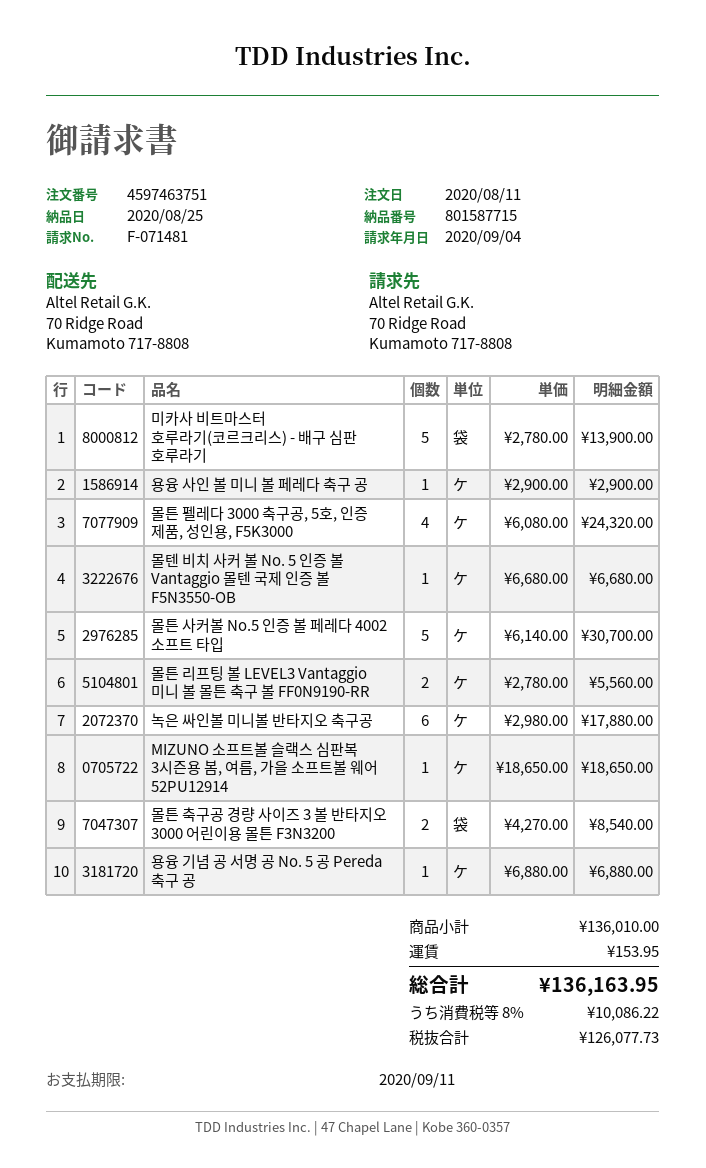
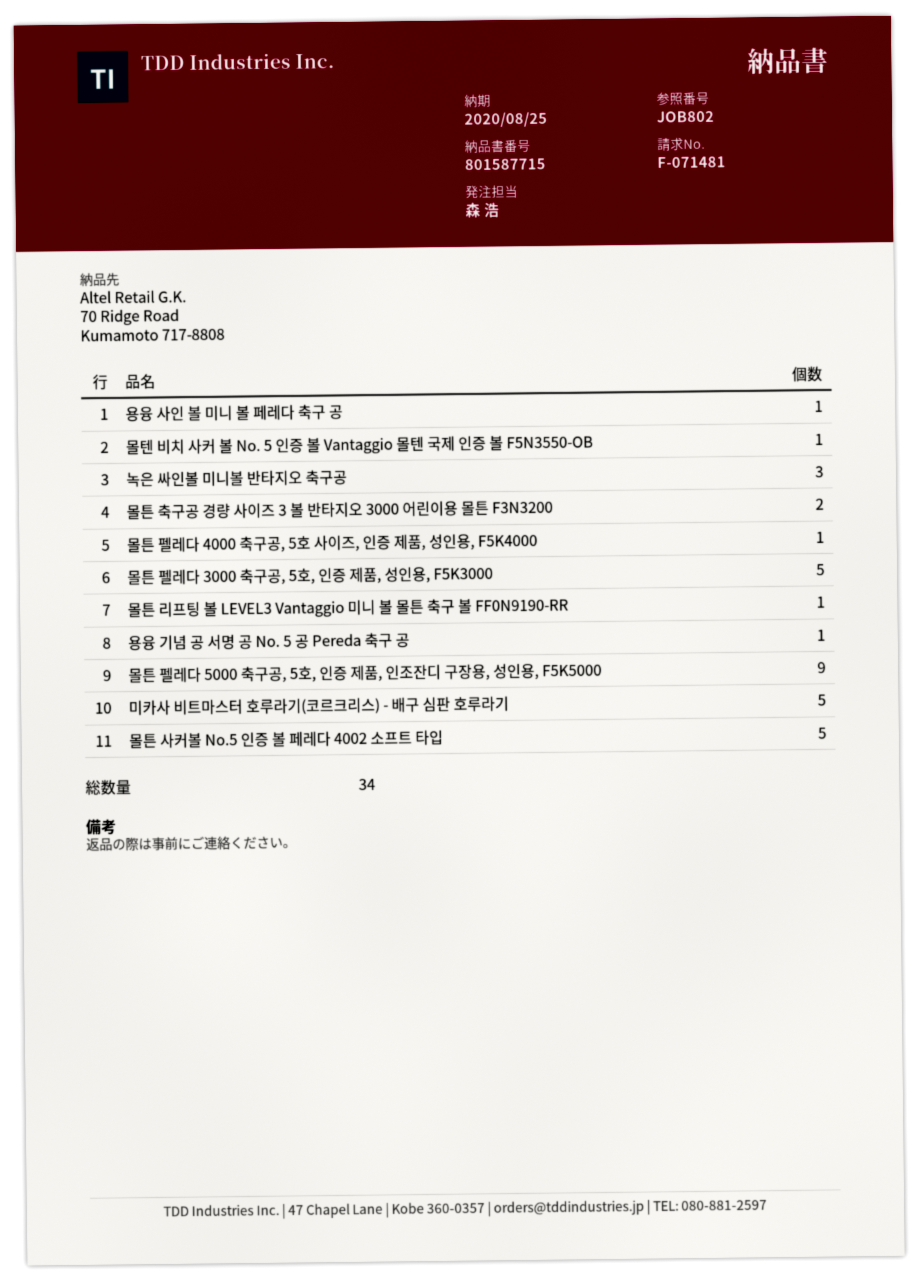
몰튼 펠레다 3000 축구공, 5호, 인증 제품, 성인용, F5K3000: 4 -> 5
몰튼 리프팅 볼 LEVEL3 Vantaggio 미니 볼 몰튼 축구 볼 FF0N9190-RR: 2 -> 1
녹은 싸인볼 미니볼 반타지오 축구공: 6 -> 3
MIZUNO 소프트볼 슬랙스 심판복 3시즌용 봄, 여름, 가을 소프트볼 웨어 52PU12914: 1 -> none
몰튼 펠레다 4000 축구공, 5호 사이즈, 인증 제품, 성인용, F5K4000: none -> 1
몰튼 펠레다 5000 축구공, 5호, 인증 제품, 인조잔디 구장용, 성인용, F5K5000: none -> 9

